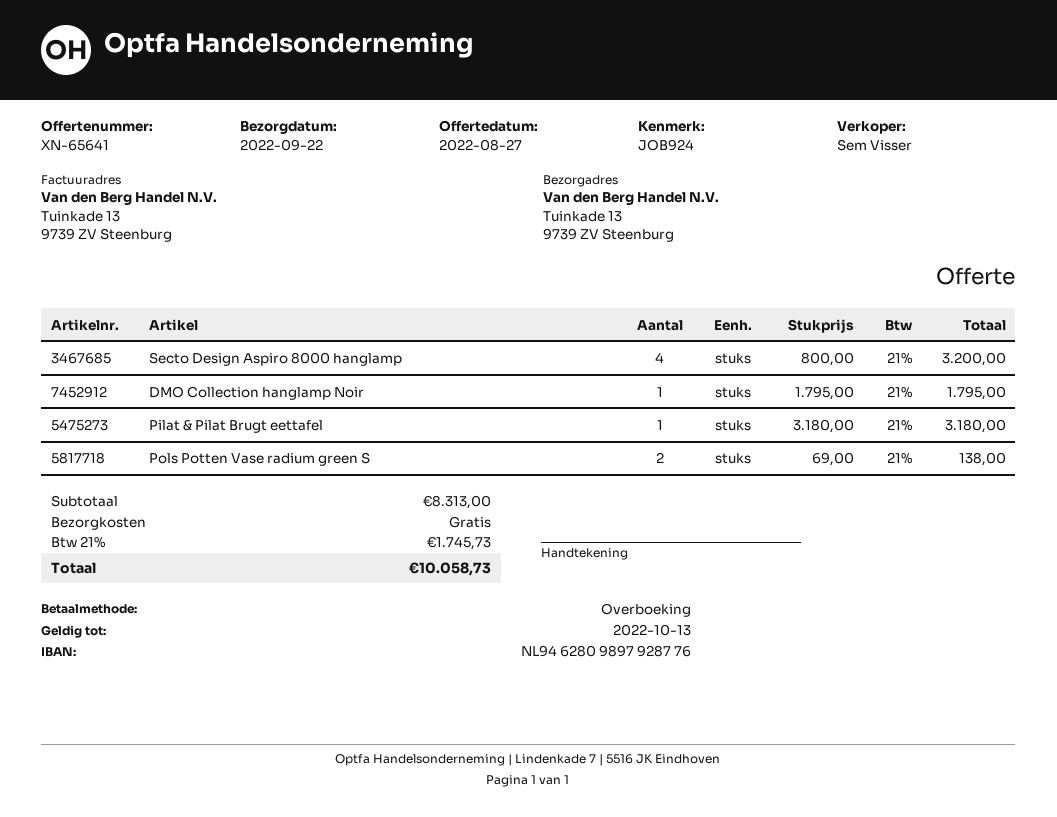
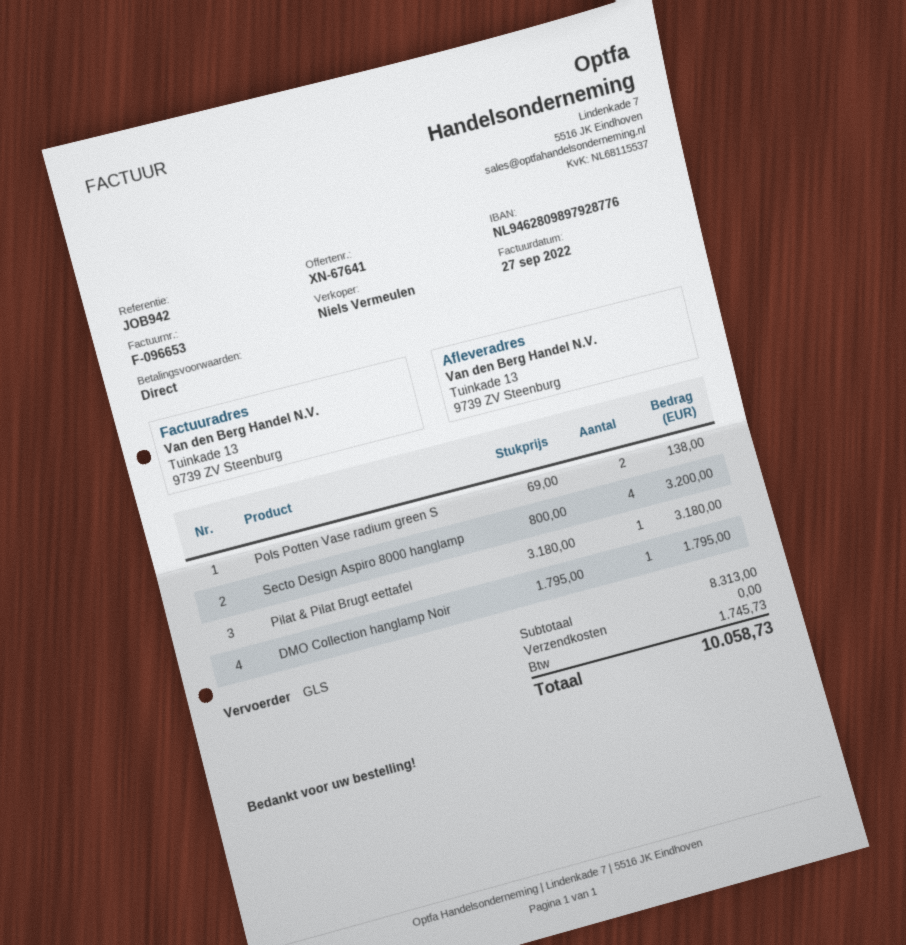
quote number: XN-65641 -> XN-67641
reference: JOB924 -> JOB942
sales rep: Sem Visser -> Niels Vermeulen

